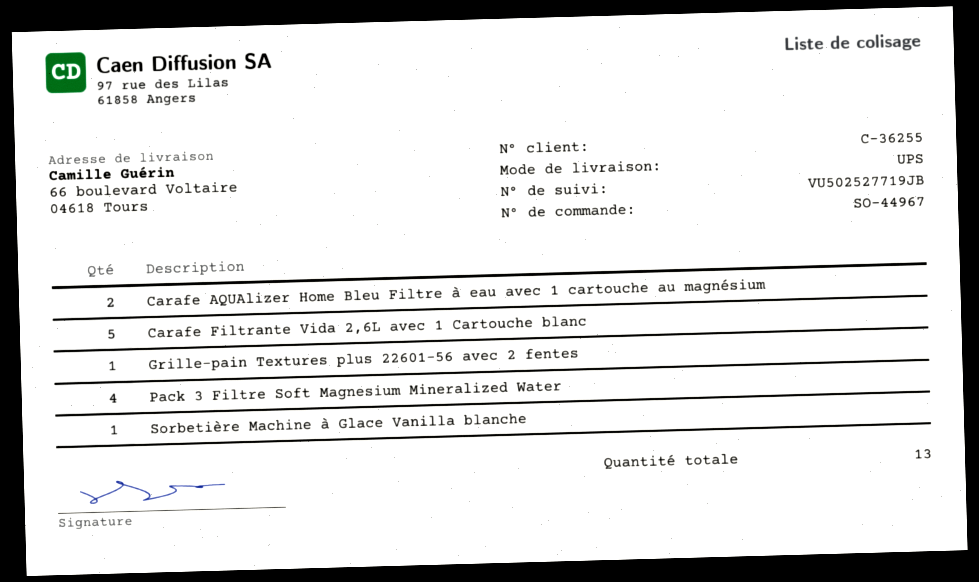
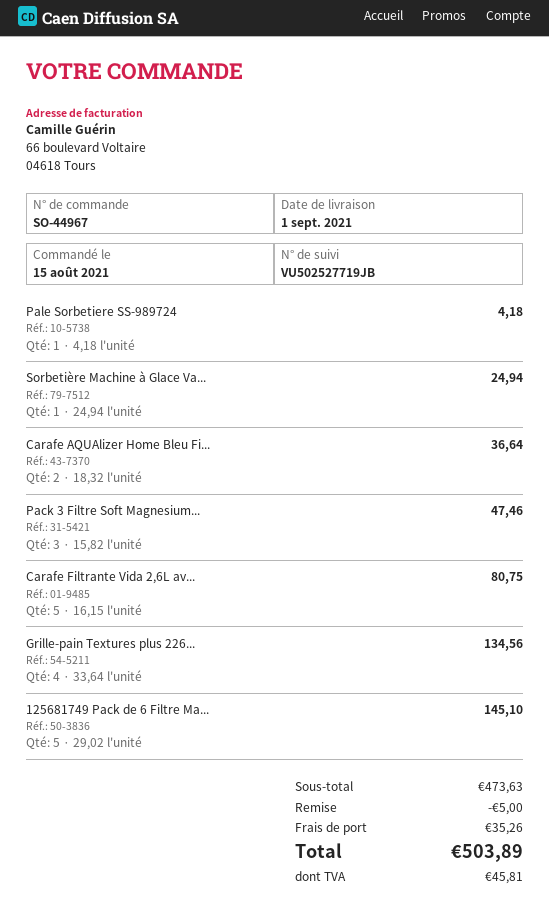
Grille-pain Textures plus 22601-56 avec 2 fentes: 1 -> 4
Pack 3 Filtre Soft Magnesium Mineralized Water: 4 -> 3
Pale Sorbetiere SS-989724: none -> 1
125681749 Pack de 6 Filtre Ma...: none -> 5

